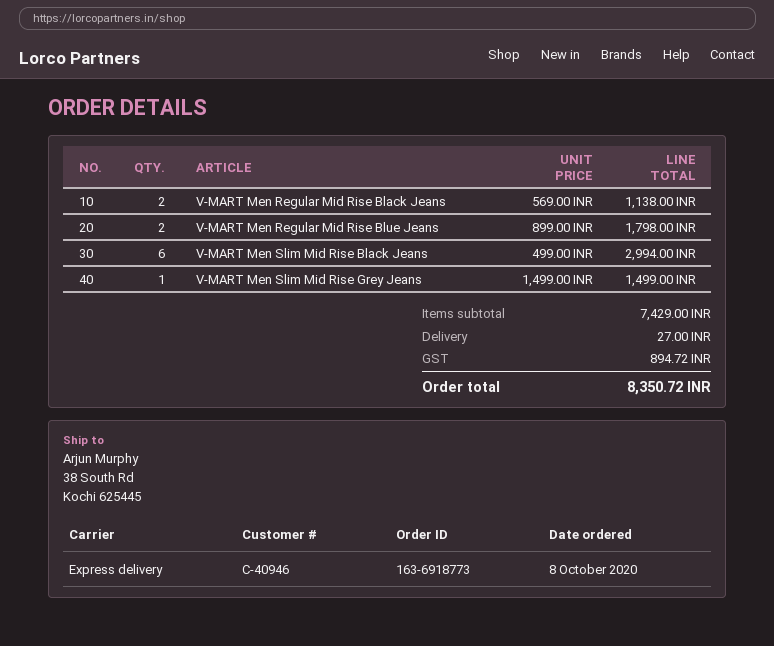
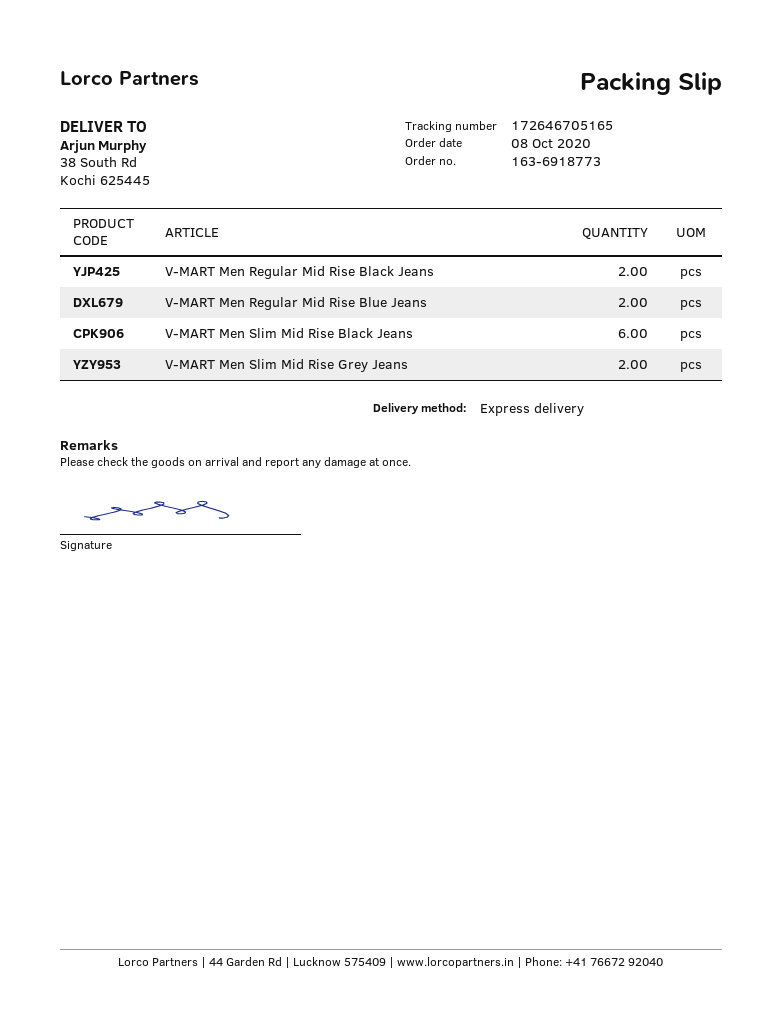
V-MART Men Slim Mid Rise Grey Jeans: 1 -> 2

